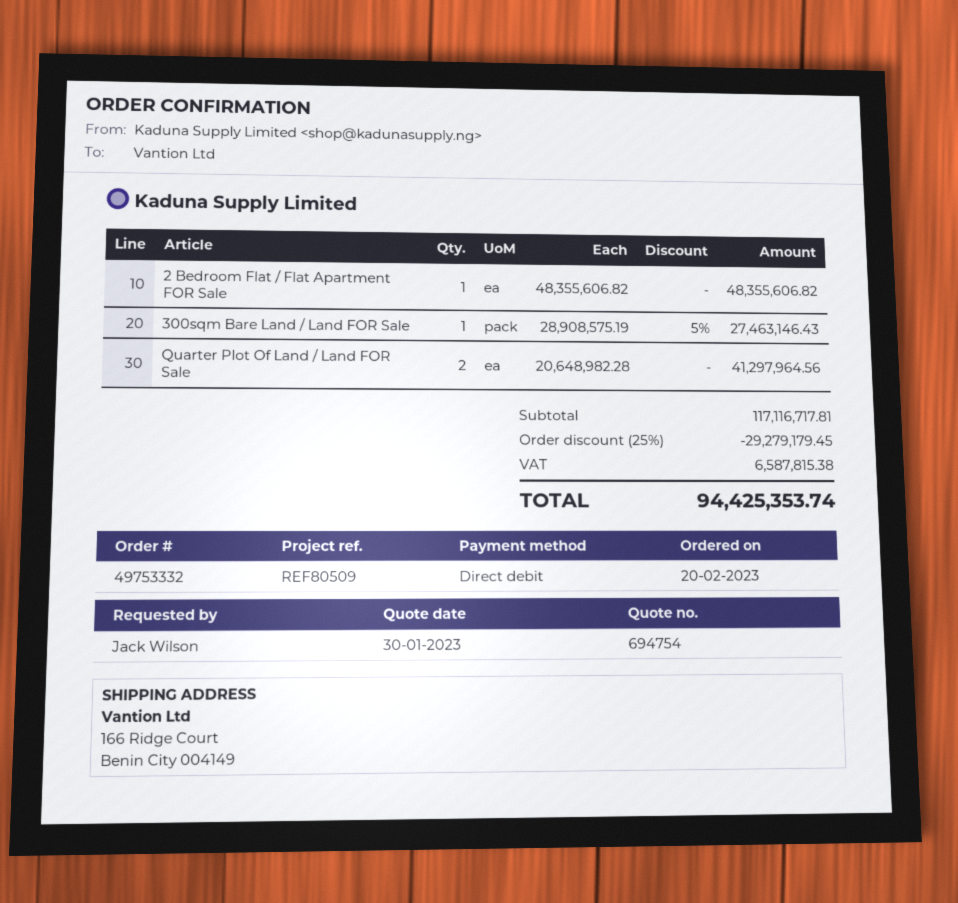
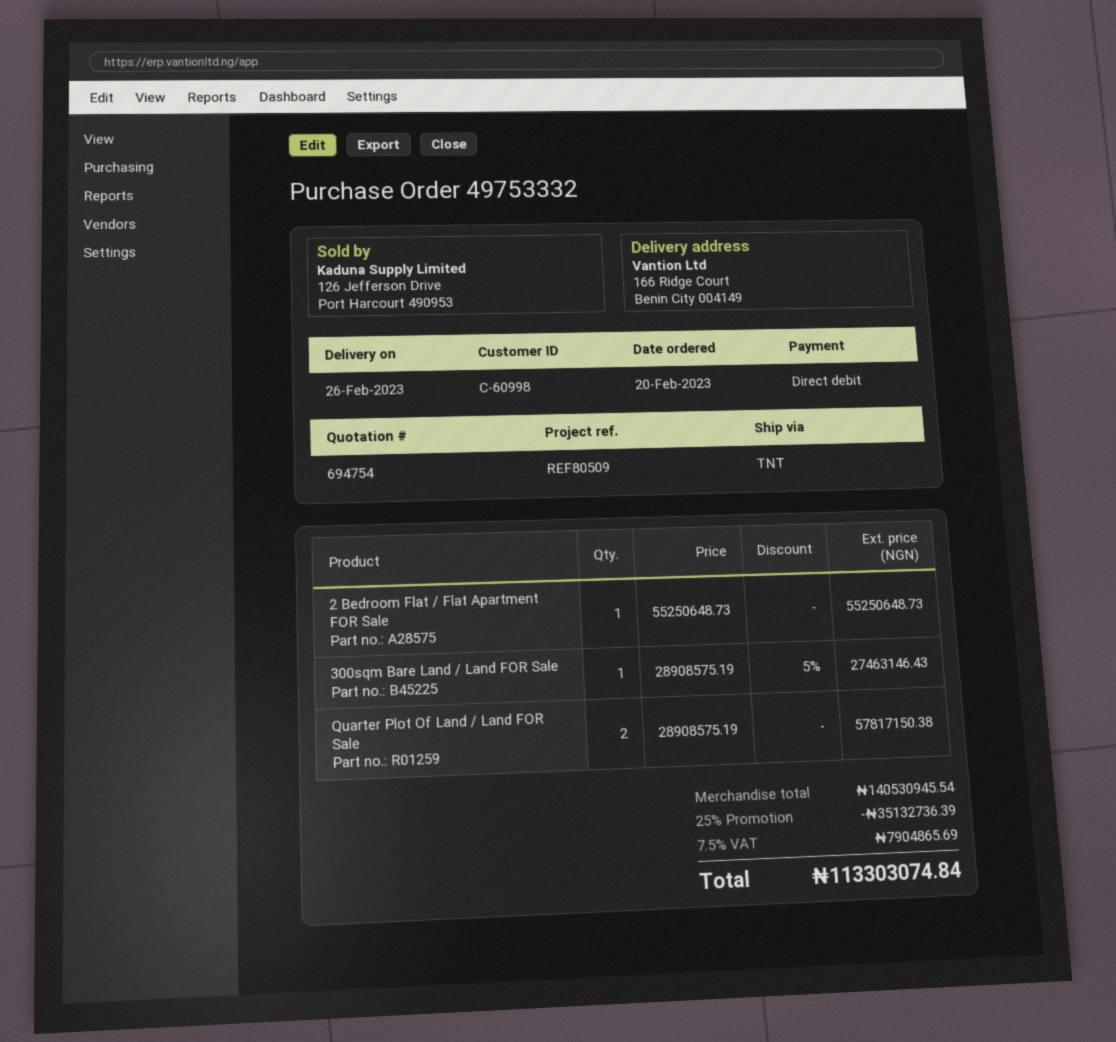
2 Bedroom Flat / Flat Apartment FOR Sale: 1 x 48355606.82 = 48355606.82 -> 1 x 55250648.73 = 55250648.73
Quarter Plot Of Land / Land FOR Sale: 2 x 20648982.28 = 41297964.56 -> 2 x 28908575.19 = 57817150.38
subtotal: 117116717.81 -> 140530945.54
discount: 25% = 29279179.45 -> 25% = 35132736.39
tax: 6587815.38 -> 7904865.69
total: 94425353.74 -> 113303074.84

